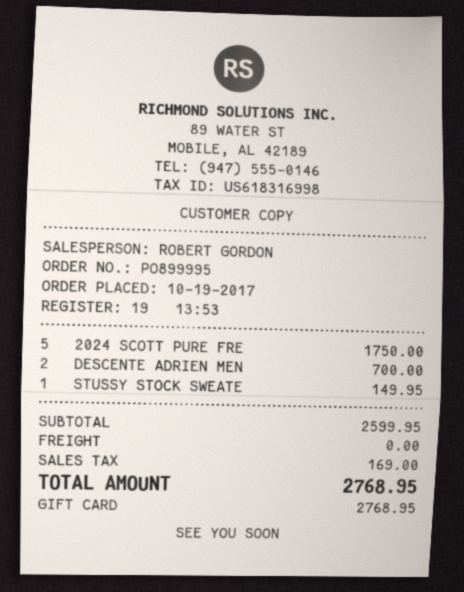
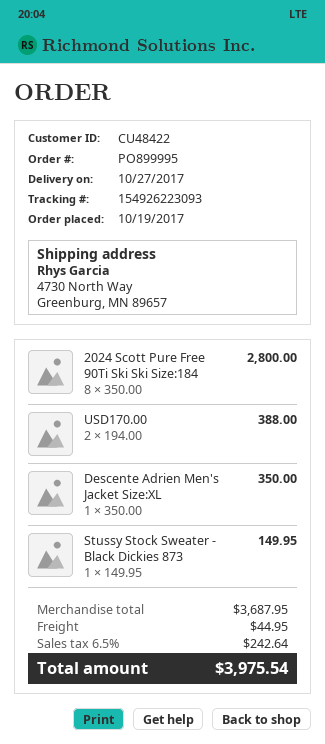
2024 SCOTT PURE FRE: 5 for 1750.00 -> 8 for 2800.00
DESCENTE ADRIEN MEN: 2 for 700.00 -> 1 for 350.00
USD170.00: none -> 2 for 388.00
subtotal: 2599.95 -> 3687.95
shipping: 0.00 -> 44.95
tax: 169.00 -> 242.64
total: 2768.95 -> 3975.54

